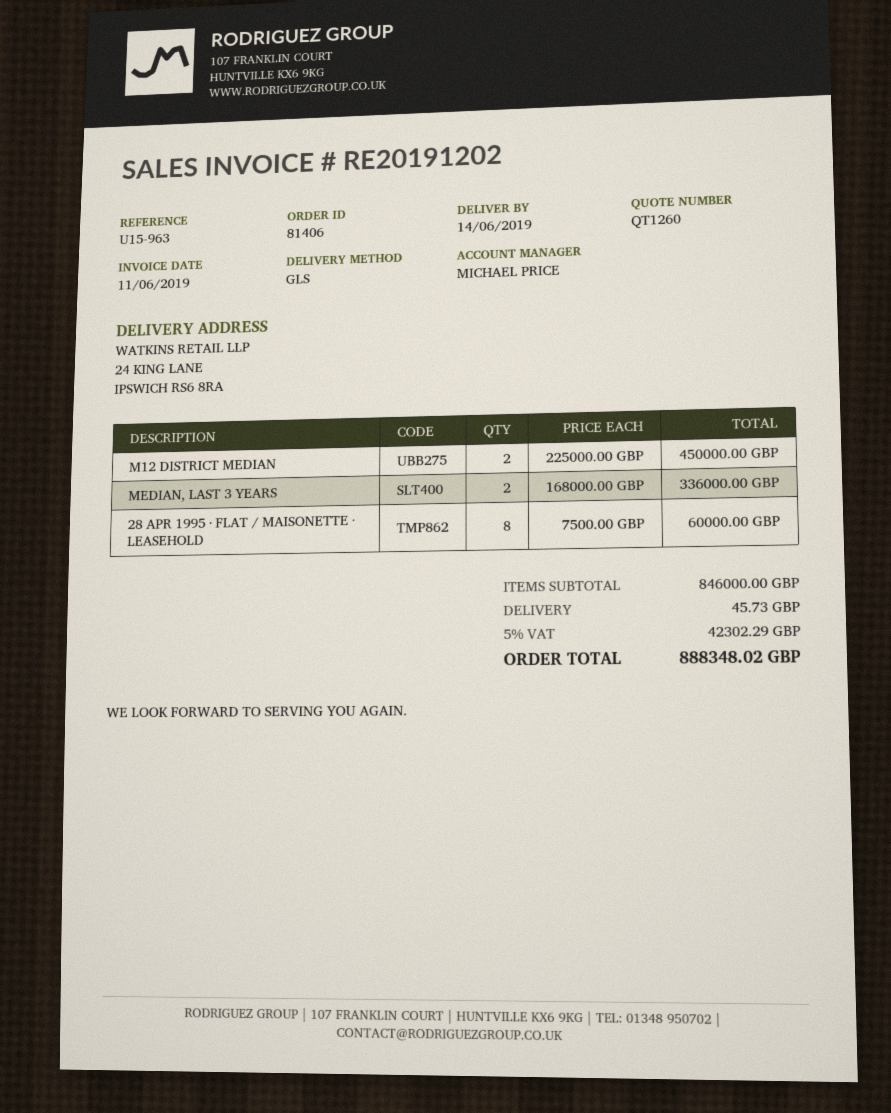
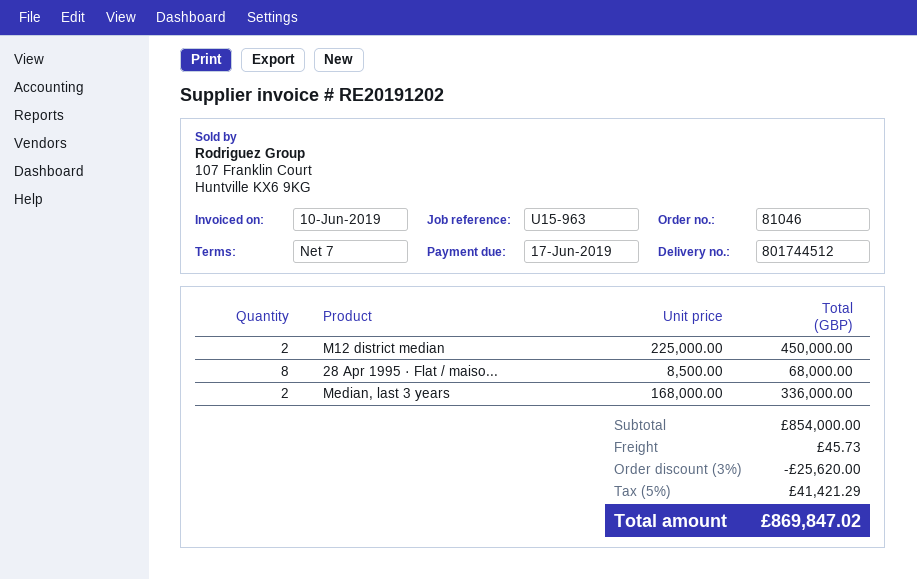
order number: 81406 -> 81046
invoice date: 2019-06-11 -> 2019-06-10
28 APR 1995 · FLAT / MAISONETTE · LEASEHOLD: 8 x 7500.00 = 60000.00 -> 8 x 8500.00 = 68000.00
subtotal: 846000.00 -> 854000.00
discount: none -> 3% = 25620.00
tax: 5% = 42302.29 -> 5% = 41421.29
total: 888348.02 -> 869847.02

